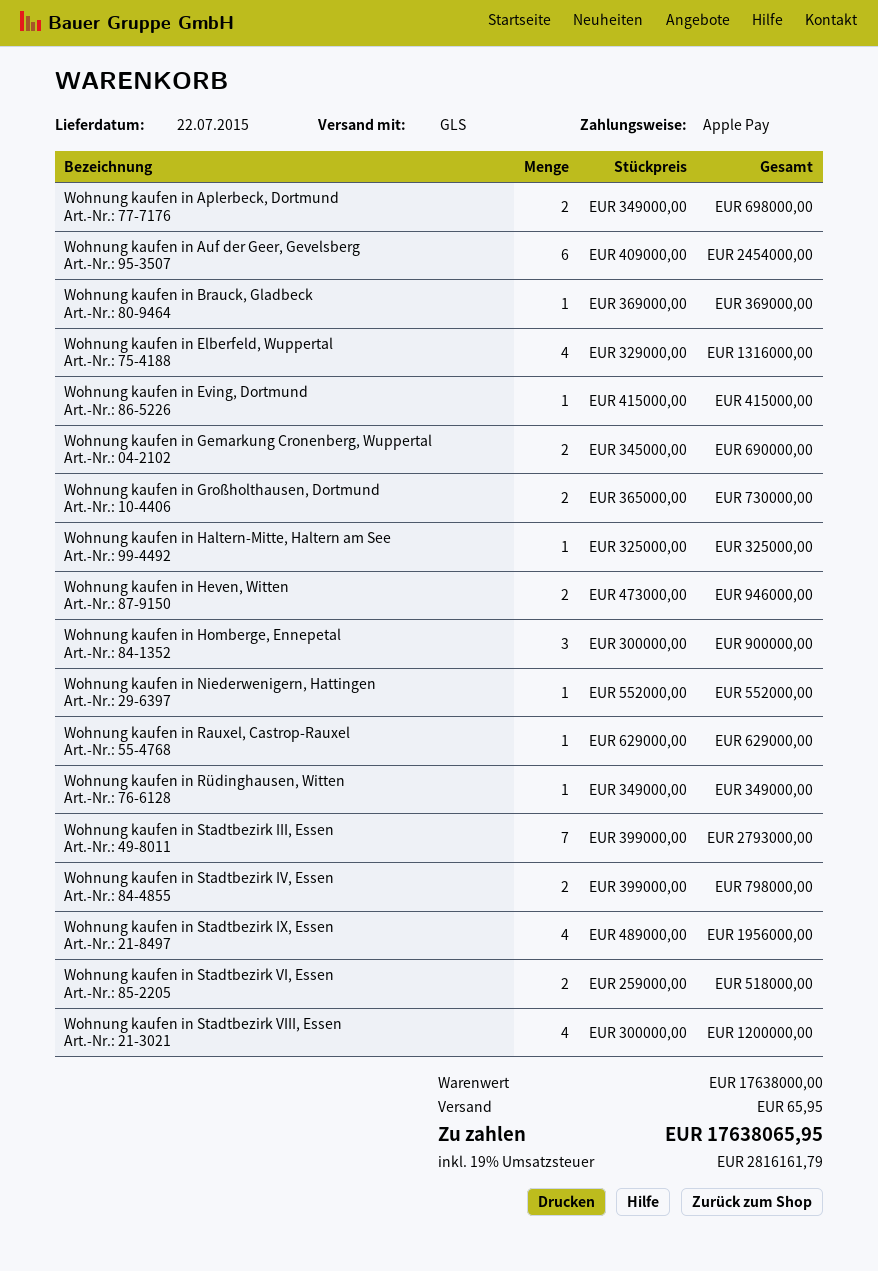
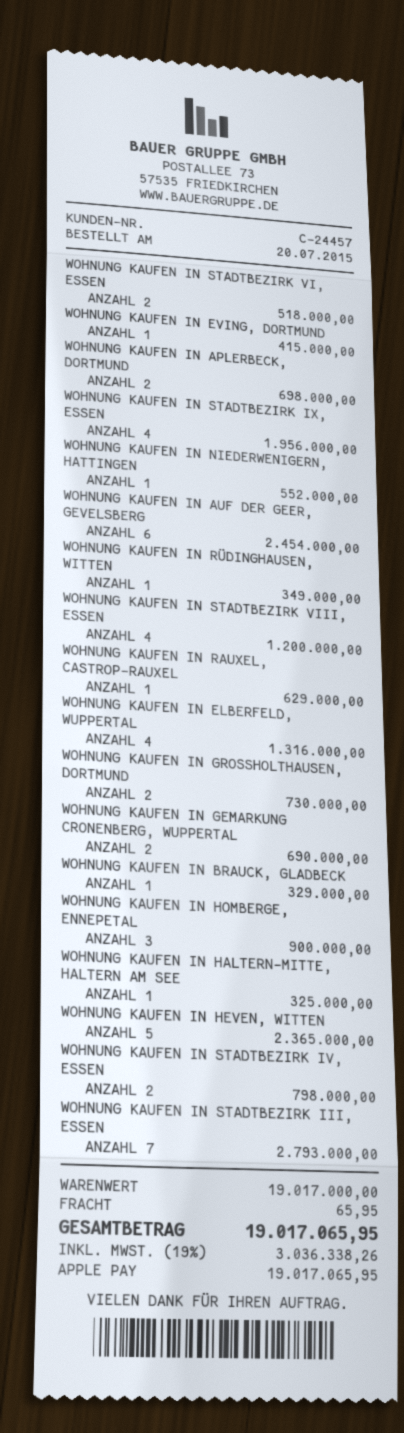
Wohnung kaufen in Brauck, Gladbeck: 1 for 369000.00 -> 1 for 329000.00
Wohnung kaufen in Heven, Witten: 2 for 946000.00 -> 5 for 2365000.00
subtotal: 17638000.00 -> 19017000.00
tax: 19% = 2816161.79 -> 19% = 3036338.26
total: 17638065.95 -> 19017065.95

